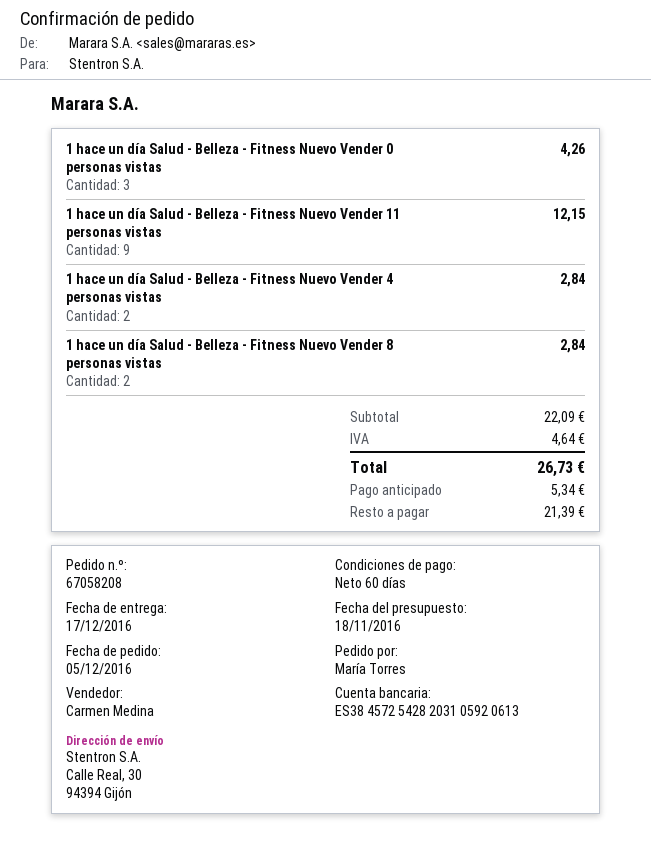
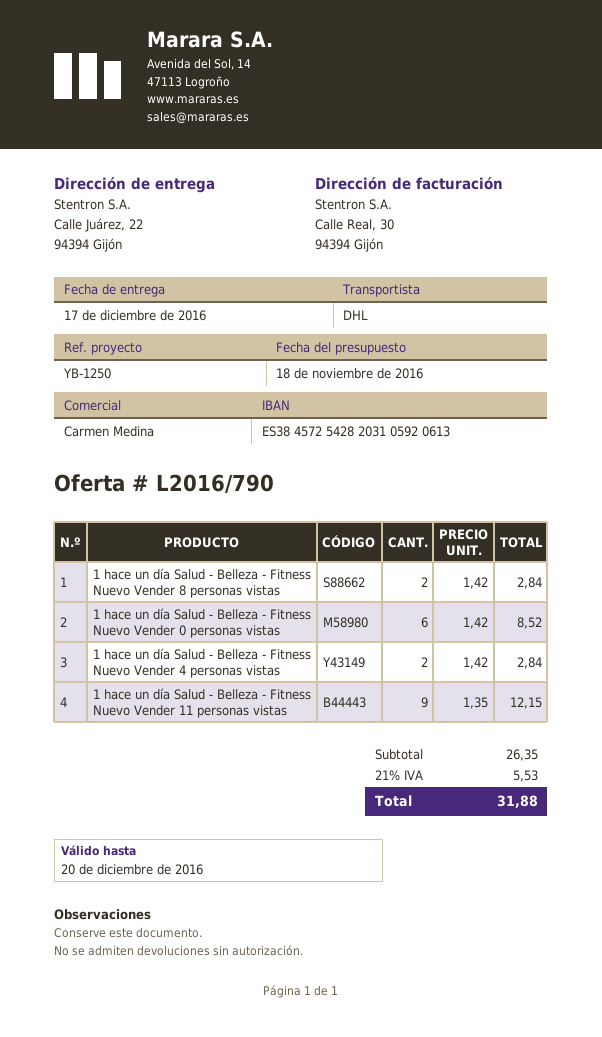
ship to: Calle Real, 30, 94394 Gijón -> Calle Juárez, 22, 94394 Gijón
1 hace un día Salud - Belleza - Fitness Nuevo Vender 0 personas vistas: 3 for 4.26 -> 6 for 8.52
subtotal: 22.09 -> 26.35
tax: 4.64 -> 5.53
total: 26.73 -> 31.88

